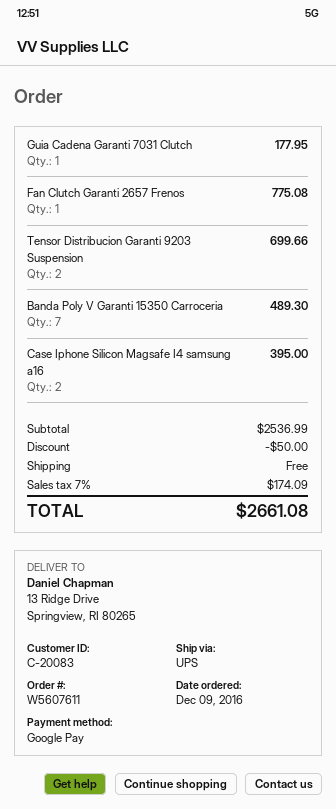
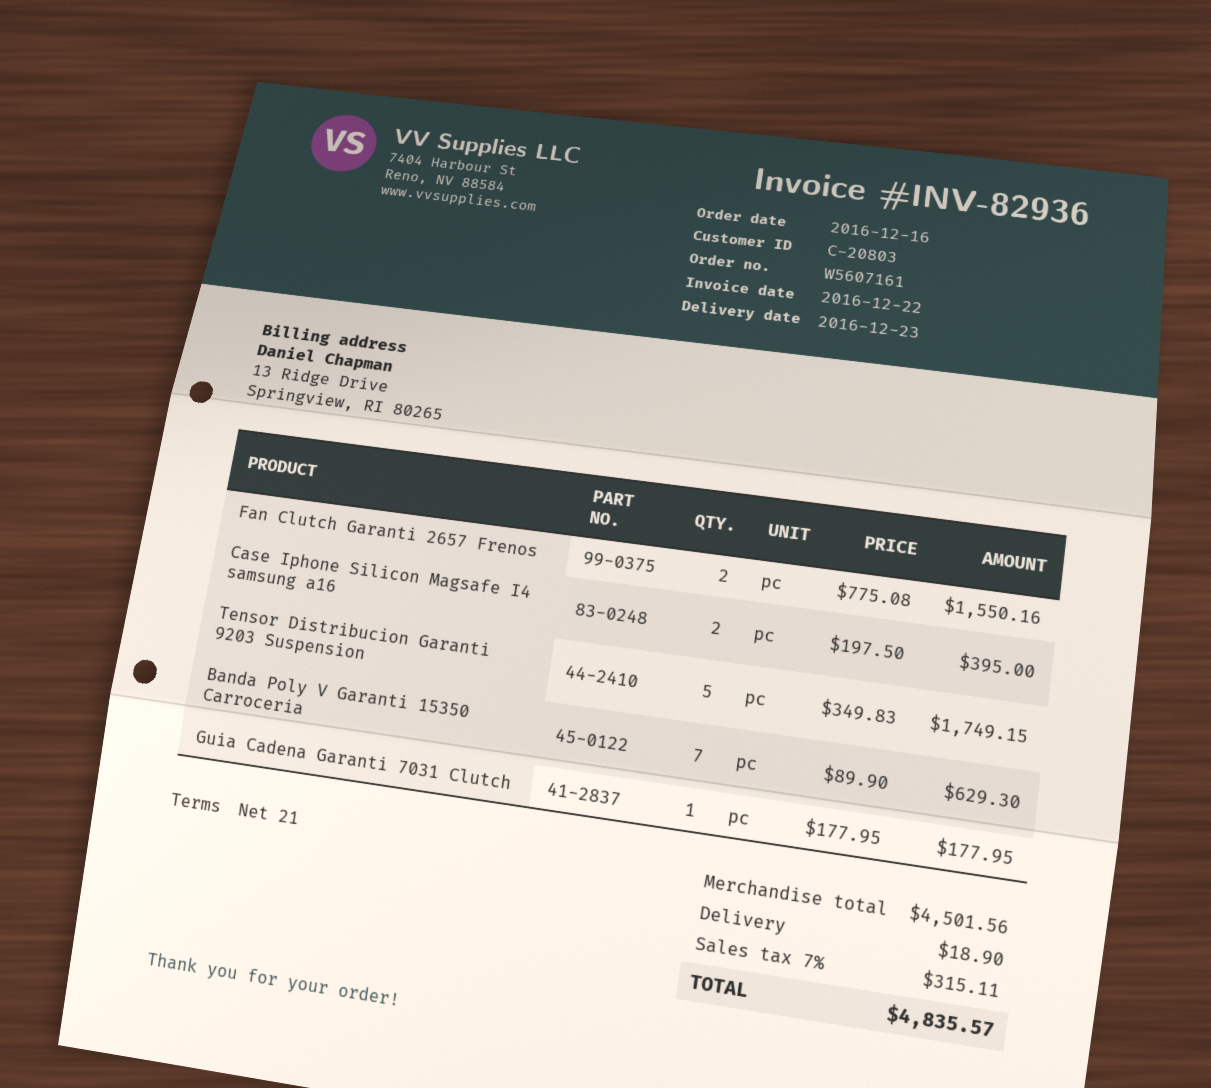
order number: W5607611 -> W5607161
order date: 2016-12-09 -> 2016-12-16
customer number: C-20083 -> C-20803
Fan Clutch Garanti 2657 Frenos: 1 for 775.08 -> 2 for 1550.16
Tensor Distribucion Garanti 9203 Suspension: 2 for 699.66 -> 5 for 1749.15
Banda Poly V Garanti 15350 Carroceria: 7 for 489.30 -> 7 for 629.30
subtotal: 2536.99 -> 4501.56
discount: 50.00 -> none
shipping: 0.00 -> 18.90
tax: 7% = 174.09 -> 7% = 315.11
total: 2661.08 -> 4835.57

